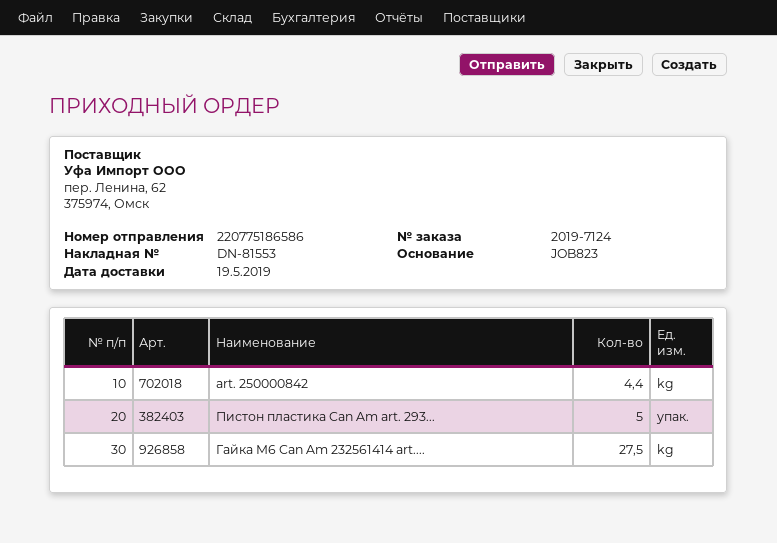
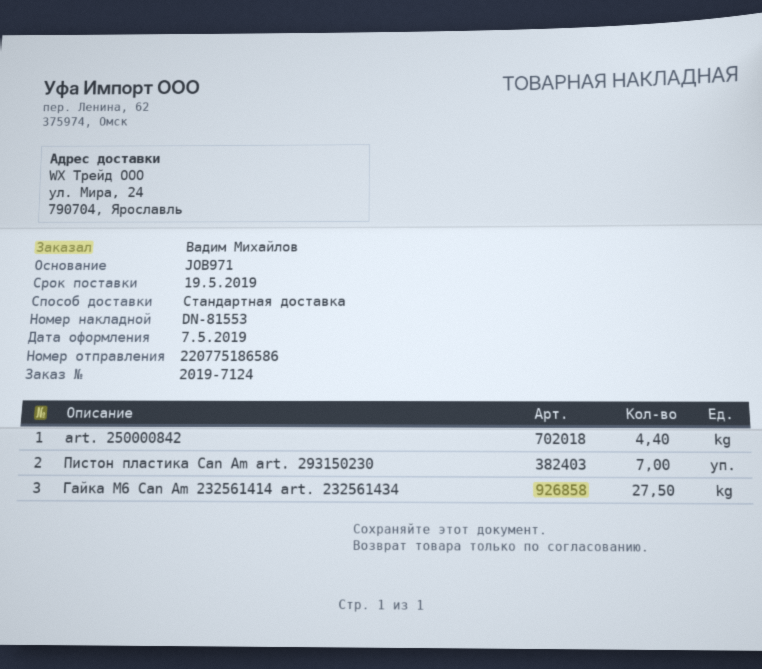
reference: JOB823 -> JOB971
Пистон пластика Can Am art. 293...: 5 -> 7

